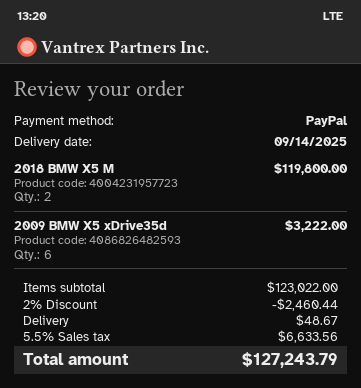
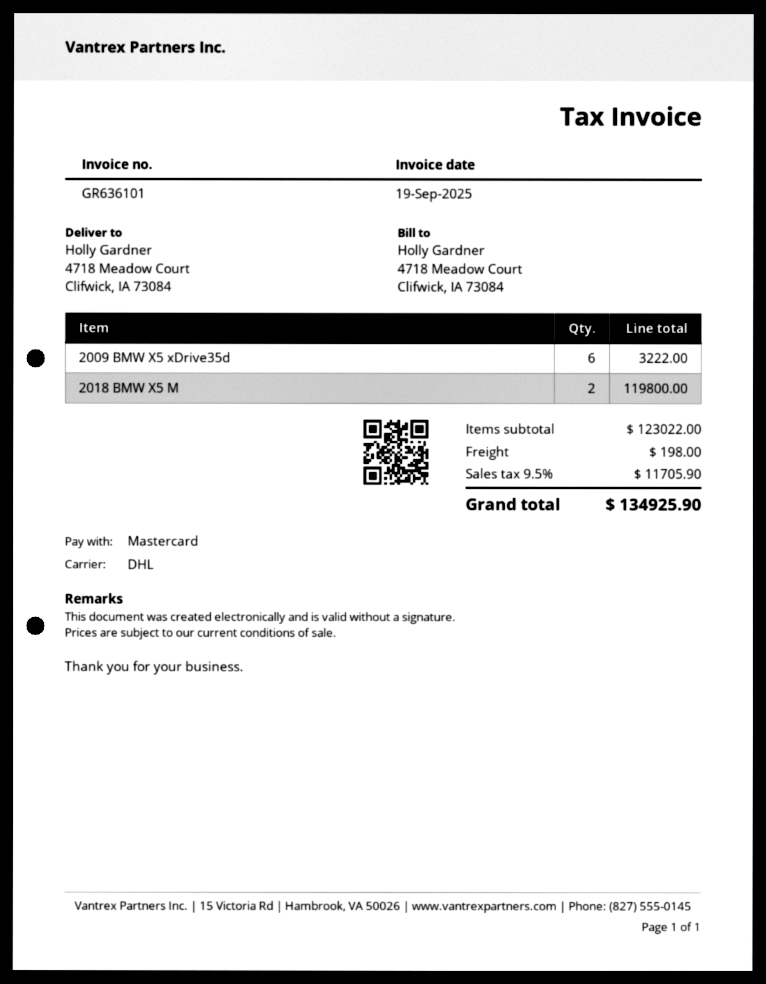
payment method: PayPal -> Mastercard
discount: 2% = 2460.44 -> none
shipping: 48.67 -> 198.00
tax: 5.5% = 6633.56 -> 9.5% = 11705.90
total: 127243.79 -> 134925.90

